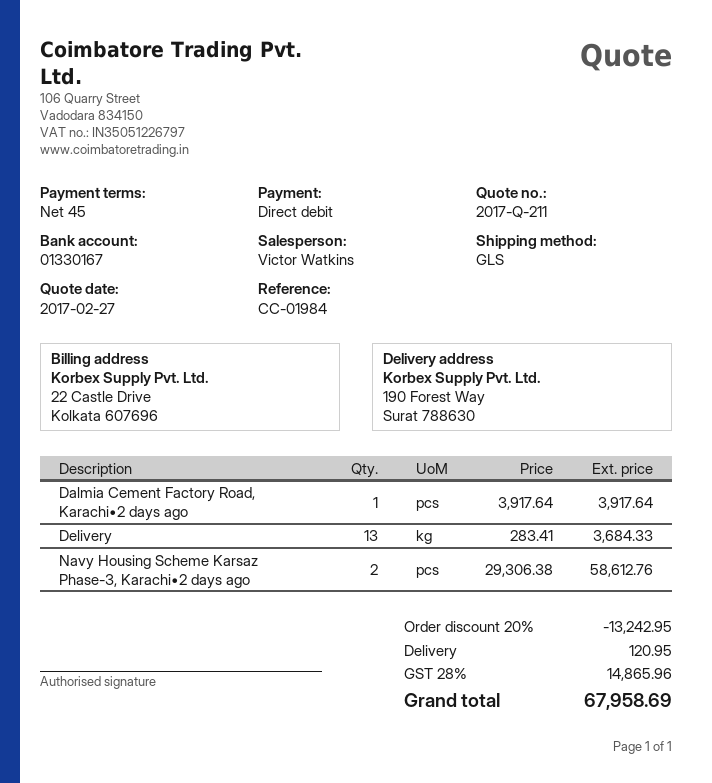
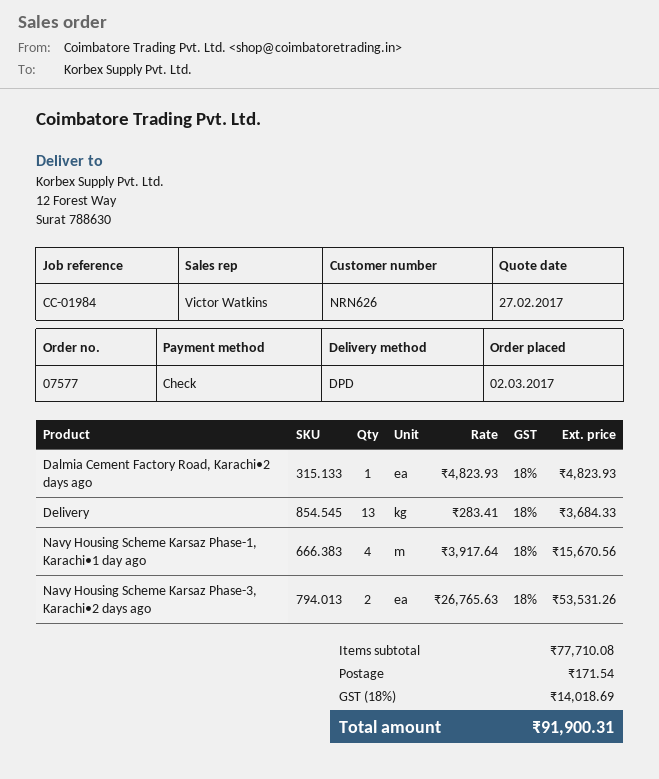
payment method: direct debit -> cheque
shipping method: GLS -> DPD
ship to: 190 Forest Way, Surat 788630 -> 12 Forest Way, Surat 788630
Dalmia Cement Factory Road, Karachi•2 days ago: 1 x 3917.64 = 3917.64 -> 1 x 4823.93 = 4823.93
Navy Housing Scheme Karsaz Phase-3, Karachi•2 days ago: 2 x 29306.38 = 58612.76 -> 2 x 26765.63 = 53531.26
Navy Housing Scheme Karsaz Phase-1, Karachi•1 day ago: none -> 4 x 3917.64 = 15670.56
discount: 20% = 13242.95 -> none
shipping: 120.95 -> 171.54
tax: 28% = 14865.96 -> 18% = 14018.69
total: 67958.69 -> 91900.31

